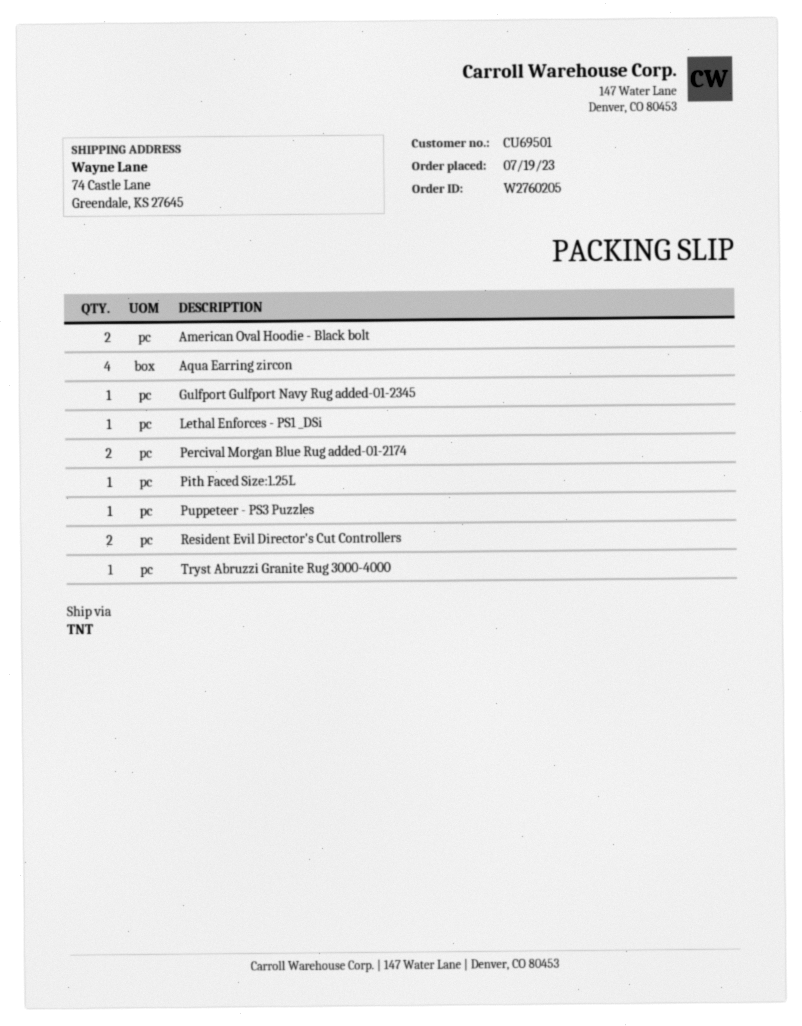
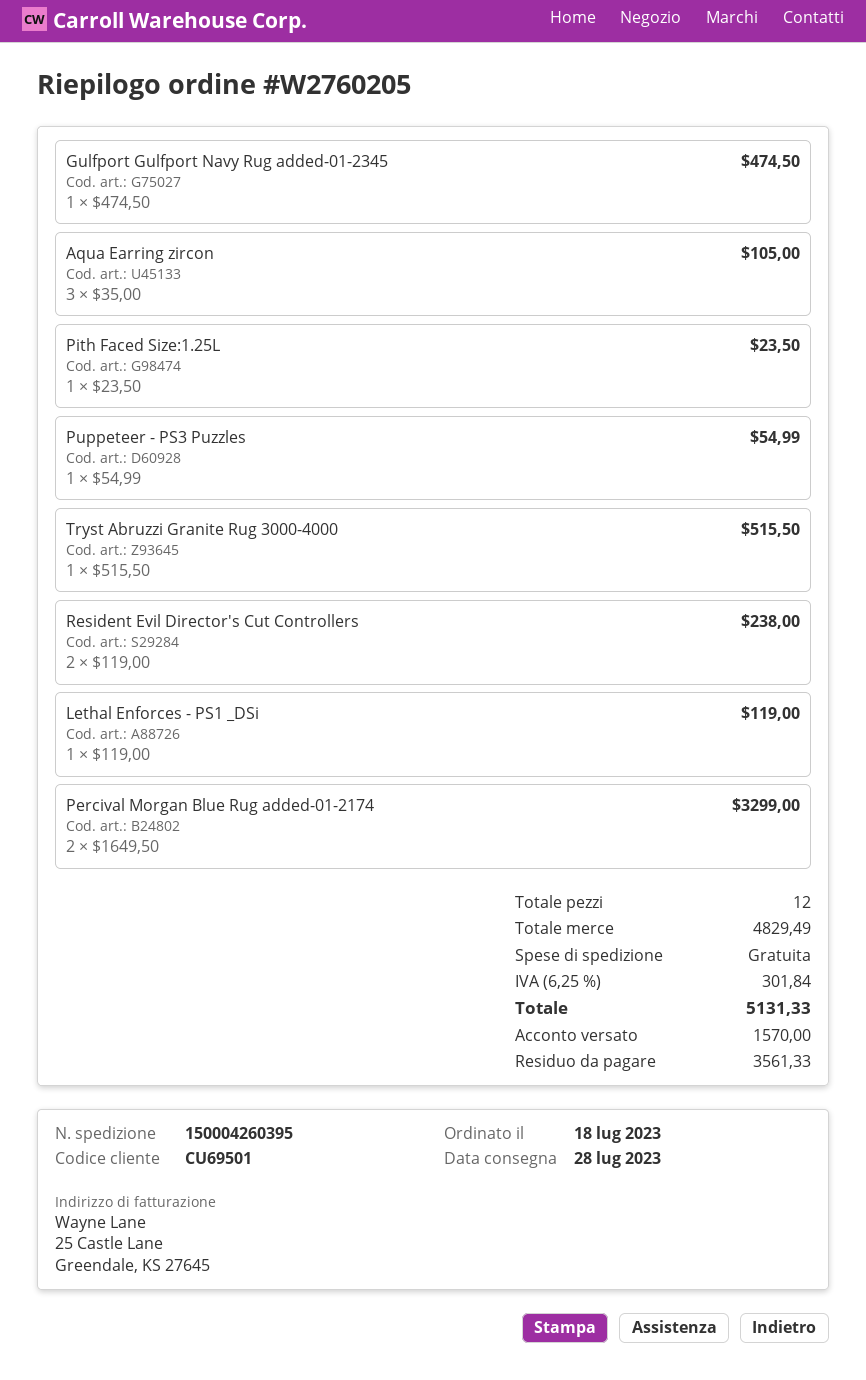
order date: 2023-07-19 -> 2023-07-18
American Oval Hoodie - Black bolt: 2 -> none
Aqua Earring zircon: 4 -> 3

